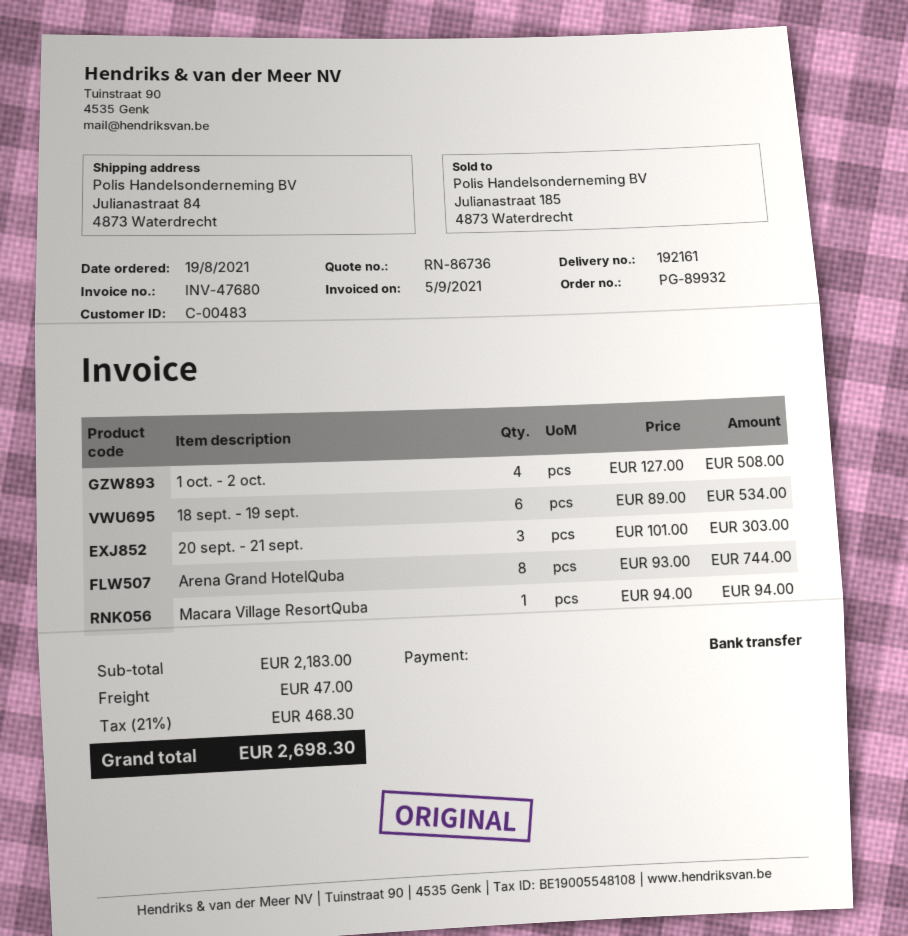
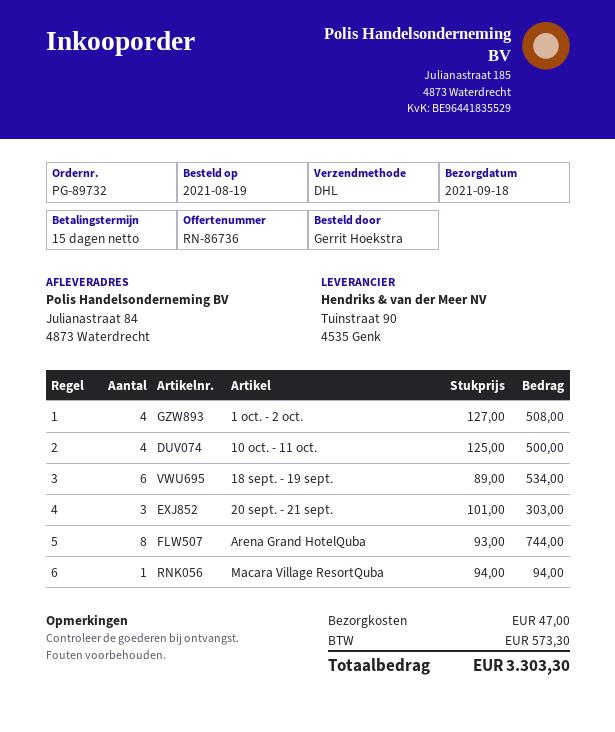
order number: PG-89932 -> PG-89732
10 oct. - 11 oct.: none -> 4 x 125.00 = 500.00
tax: 468.30 -> 573.30
total: 2698.30 -> 3303.30

